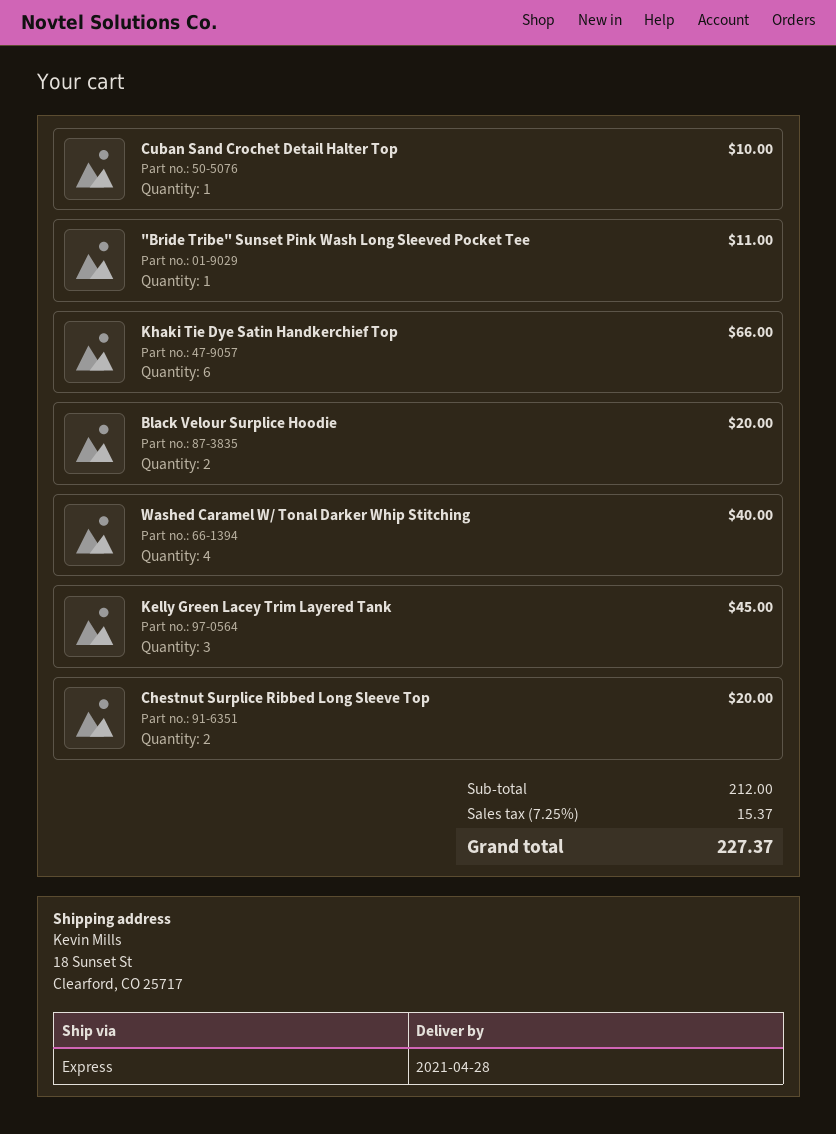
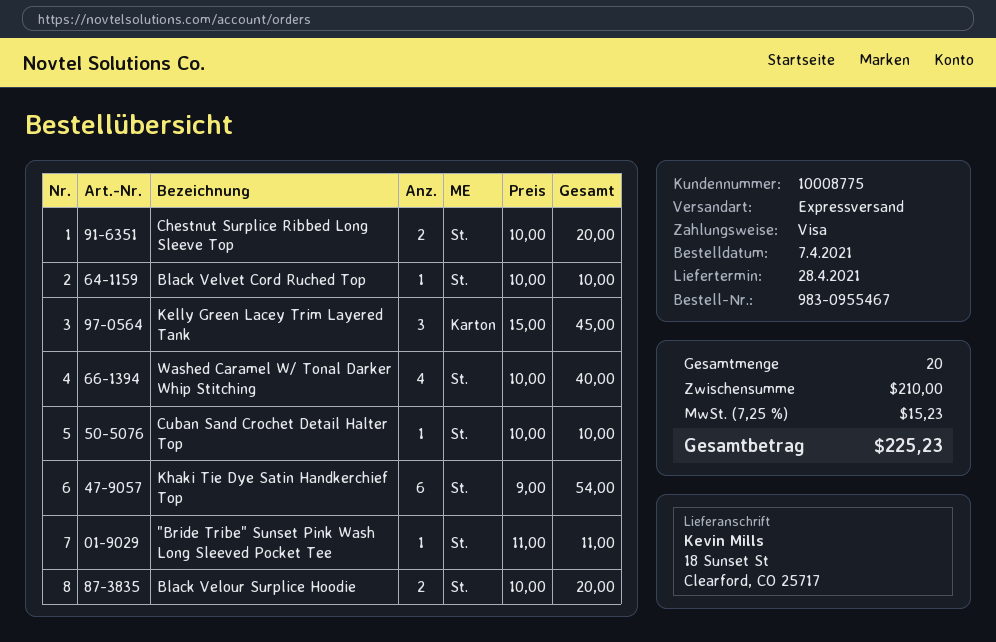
Khaki Tie Dye Satin Handkerchief Top: 6 for 66.00 -> 6 for 54.00
Black Velvet Cord Ruched Top: none -> 1 for 10.00
subtotal: 212.00 -> 210.00
tax: 7.25% = 15.37 -> 7.25% = 15.23
total: 227.37 -> 225.23

